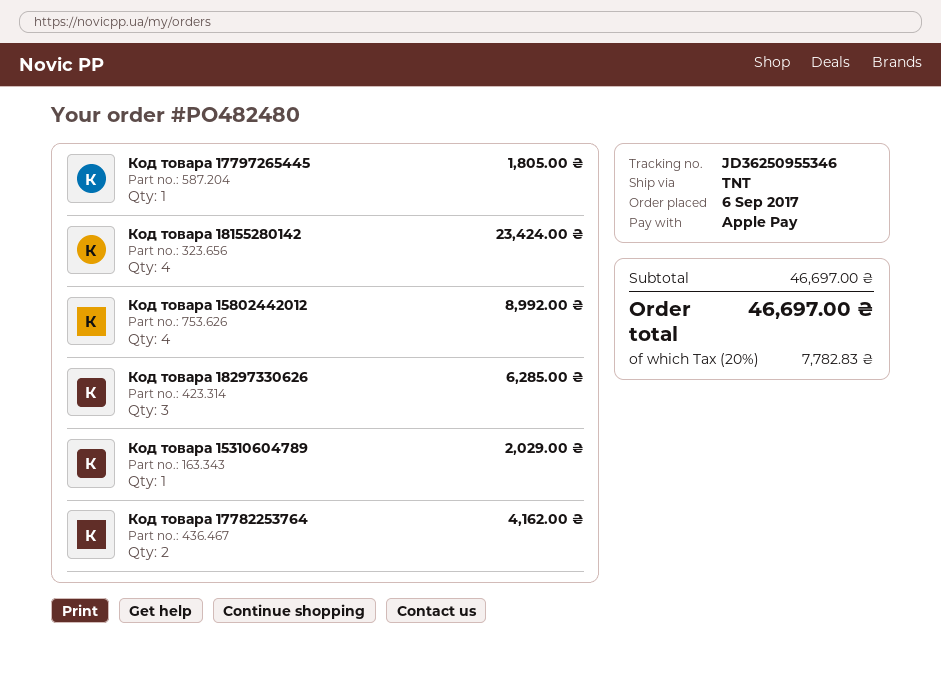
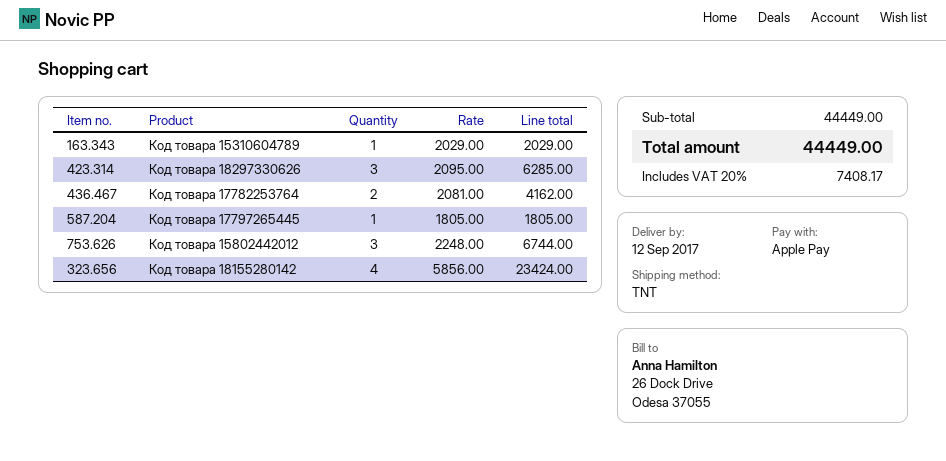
Код товара 15802442012: 4 for 8992.00 -> 3 for 6744.00
subtotal: 46697.00 -> 44449.00
tax: 20% = 7782.83 -> 20% = 7408.17
total: 46697.00 -> 44449.00

